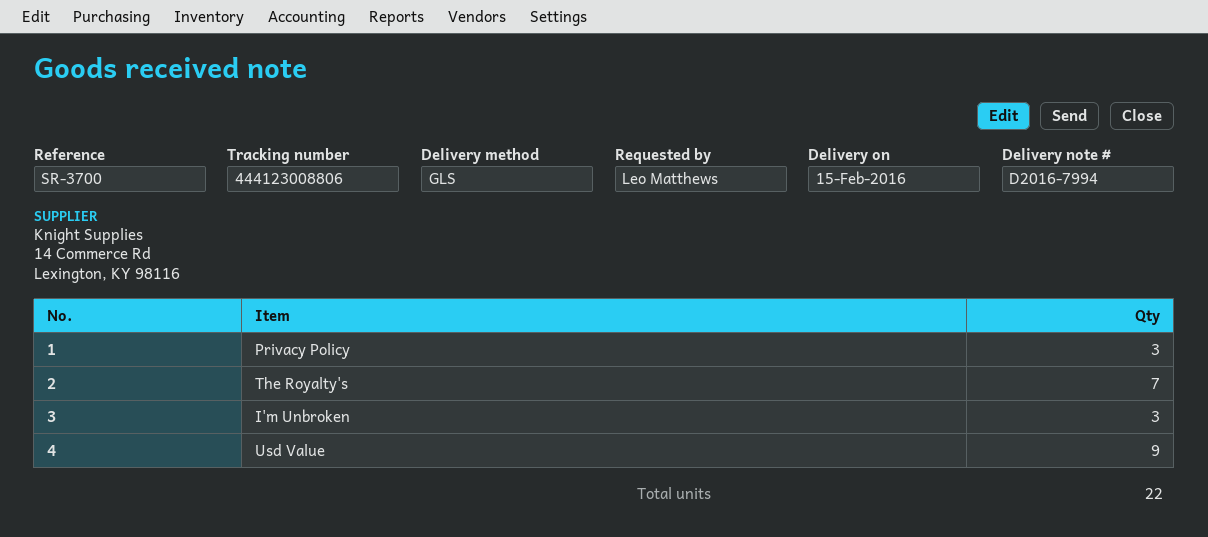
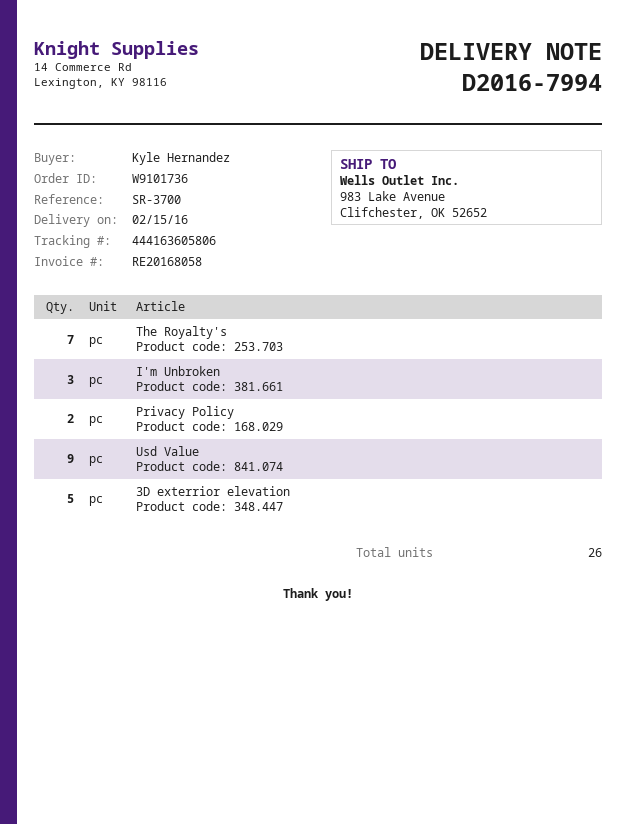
ordered by: Leo Matthews -> Kyle Hernandez
tracking number: 444123008806 -> 444163605806
Privacy Policy: 3 -> 2
3D exterrior elevation: none -> 5
total quantity: 22 -> 26

